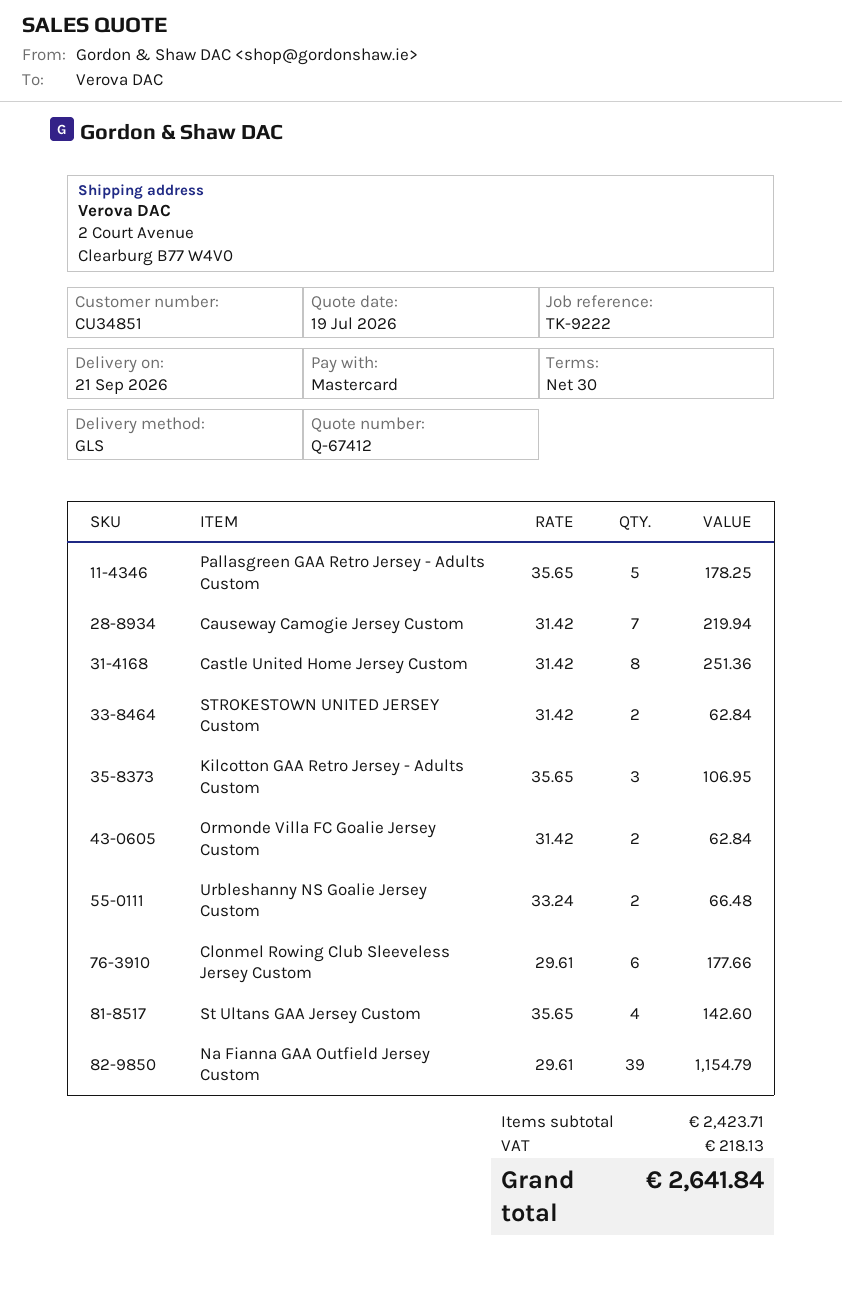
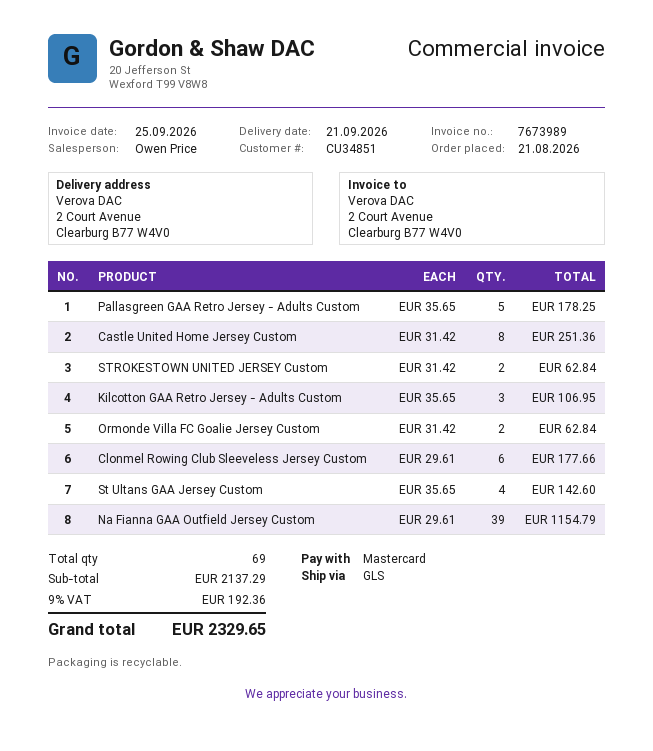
Causeway Camogie Jersey Custom: 7 x 31.42 = 219.94 -> none
Urbleshanny NS Goalie Jersey Custom: 2 x 33.24 = 66.48 -> none
subtotal: 2423.71 -> 2137.29
tax: 218.13 -> 192.36
total: 2641.84 -> 2329.65

